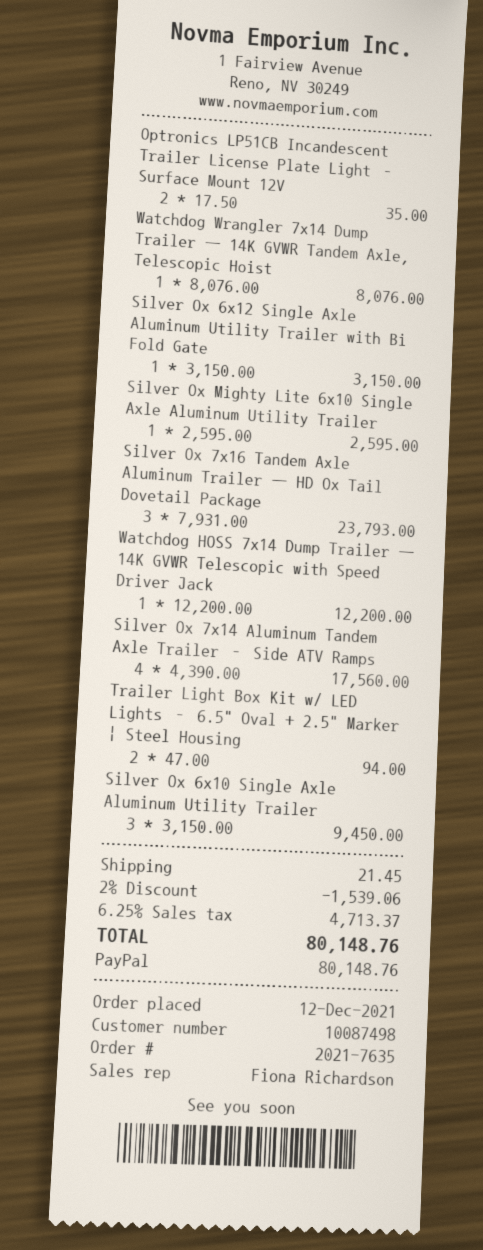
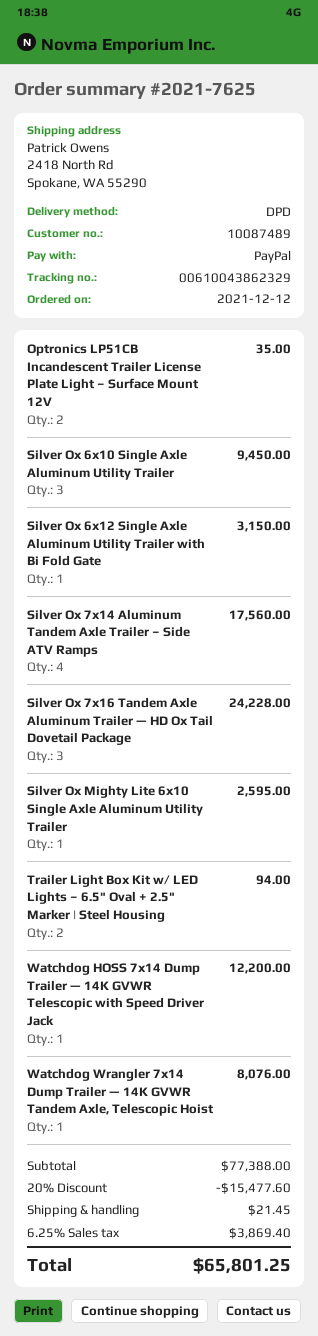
order number: 2021-7635 -> 2021-7625
customer number: 10087498 -> 10087489
Silver Ox 7x16 Tandem Axle Aluminum Trailer — HD Ox Tail Dovetail Package: 3 for 23793.00 -> 3 for 24228.00
discount: 2% = 1539.06 -> 20% = 15477.60
tax: 6.25% = 4713.37 -> 6.25% = 3869.40
total: 80148.76 -> 65801.25

